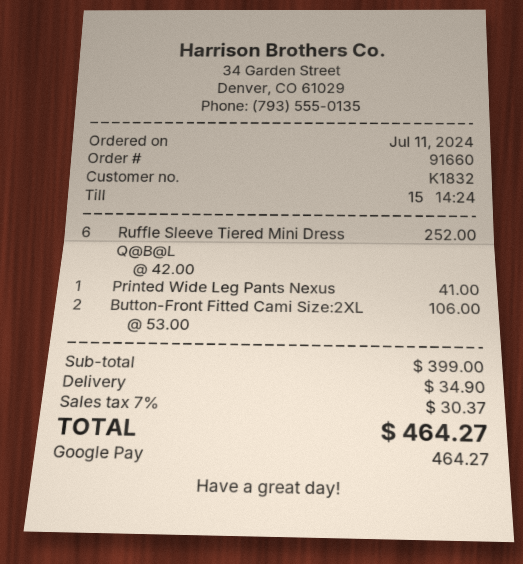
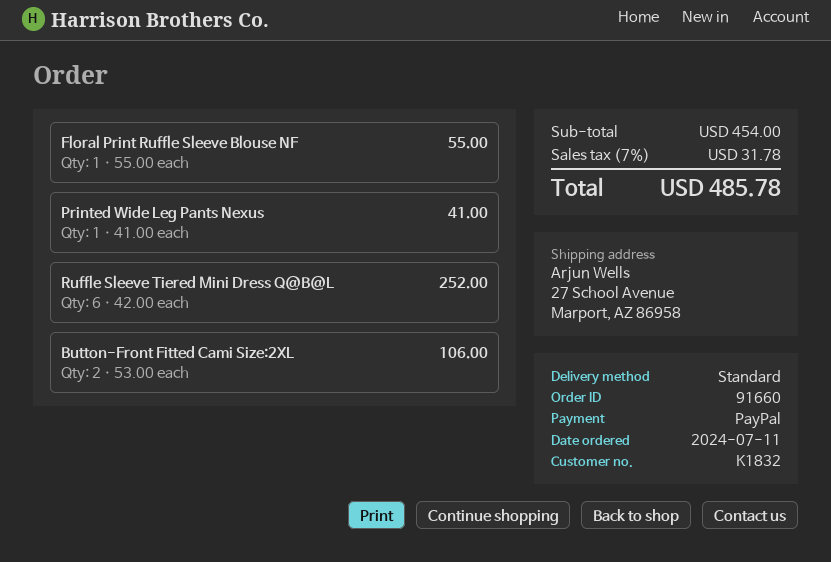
payment method: Google Pay -> PayPal
Floral Print Ruffle Sleeve Blouse NF: none -> 1 x 55.00 = 55.00
subtotal: 399.00 -> 454.00
shipping: 34.90 -> none
tax: 7% = 30.37 -> 7% = 31.78
total: 464.27 -> 485.78

